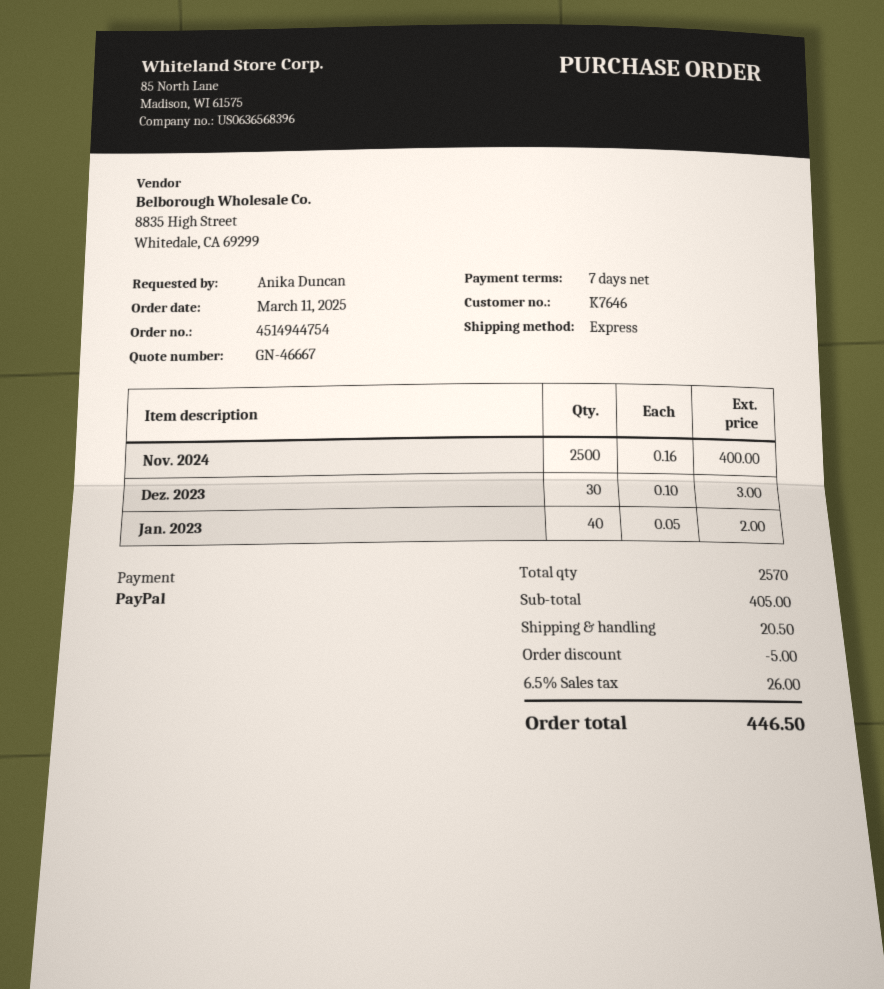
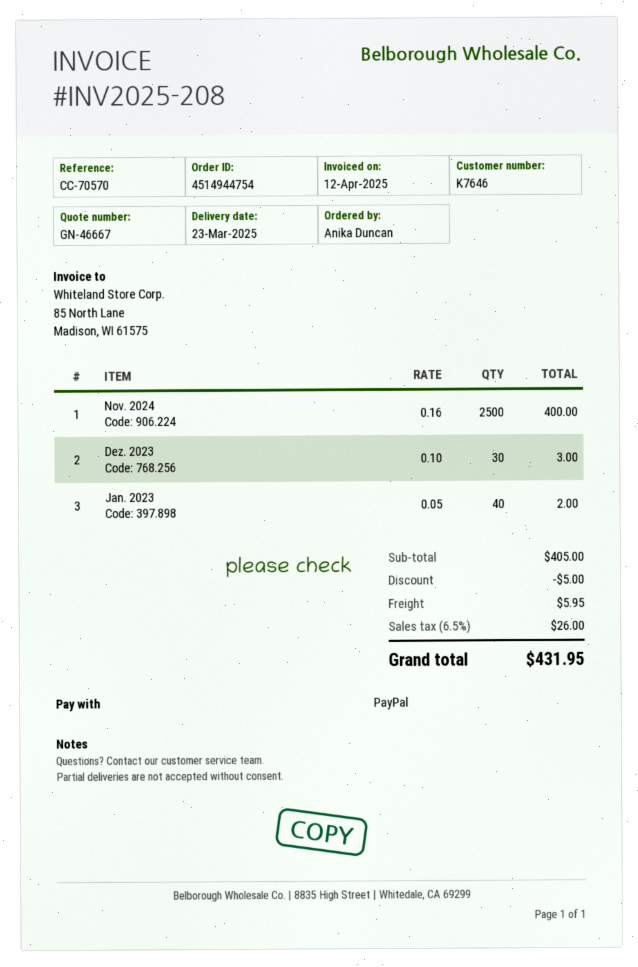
shipping: 20.50 -> 5.95
total: 446.50 -> 431.95

